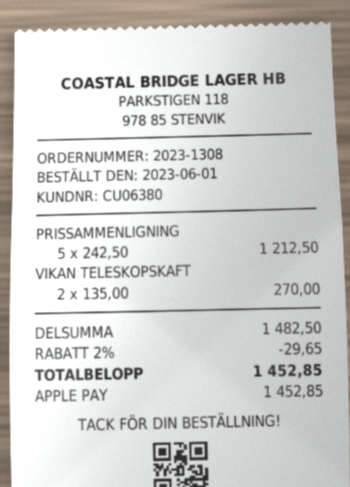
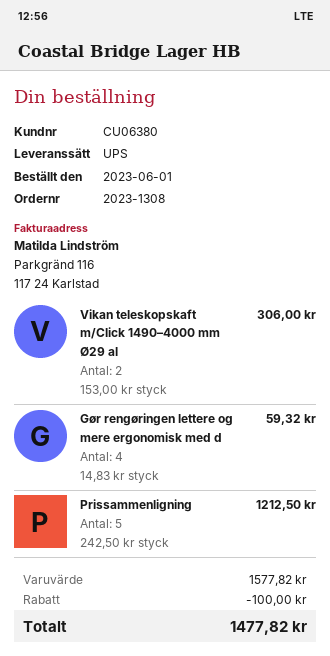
VIKAN TELESKOPSKAFT: 2 x 135.00 = 270.00 -> 2 x 153.00 = 306.00
Gør rengøringen lettere og mere ergonomisk med d: none -> 4 x 14.83 = 59.32
subtotal: 1482.50 -> 1577.82
discount: 29.65 -> 100.00
total: 1452.85 -> 1477.82

